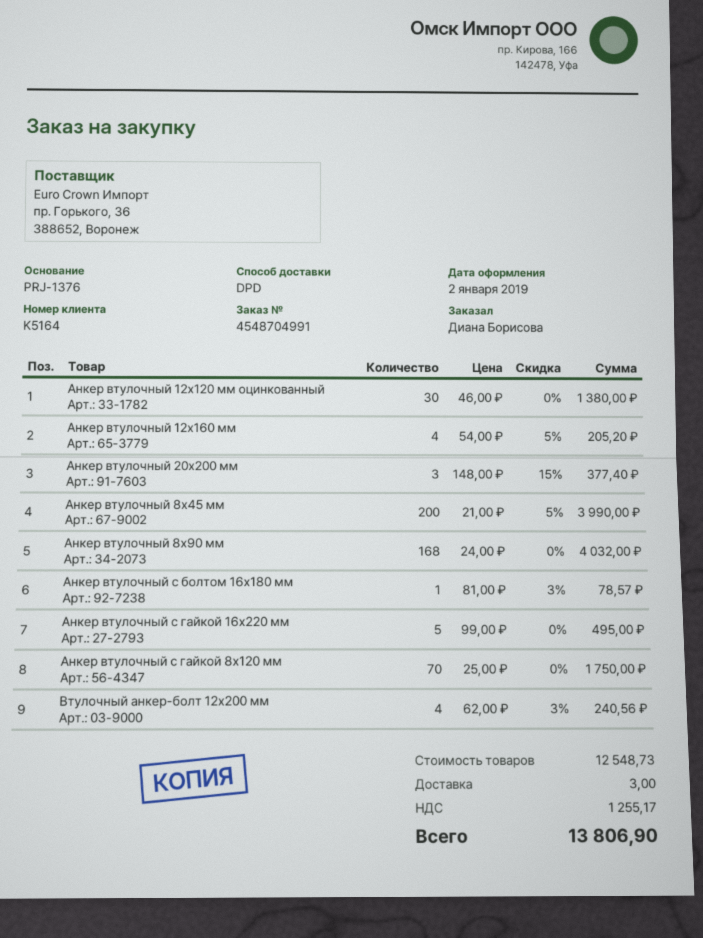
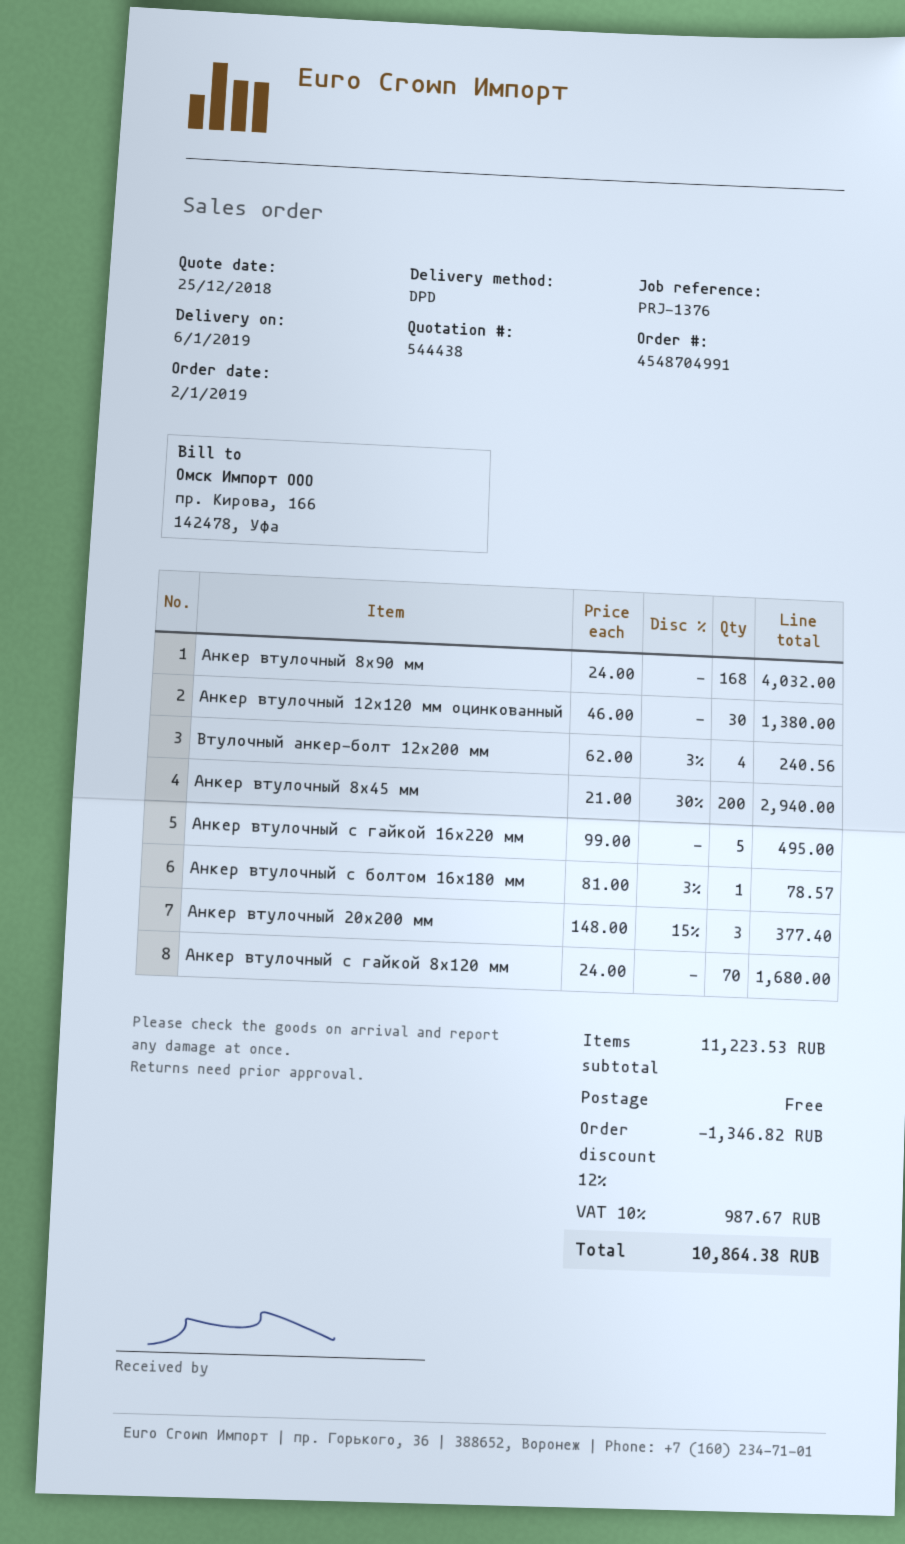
Анкер втулочный 12x160 мм: 4 x 54.00 - 5% = 205.20 -> none
Анкер втулочный 8x45 мм: 200 x 21.00 - 5% = 3990.00 -> 200 x 21.00 - 30% = 2940.00
Анкер втулочный с гайкой 8x120 мм: 70 x 25.00 = 1750.00 -> 70 x 24.00 = 1680.00
subtotal: 12548.73 -> 11223.53
discount: none -> 12% = 1346.82
shipping: 3.00 -> 0.00
tax: 1255.17 -> 987.67
total: 13806.90 -> 10864.38

